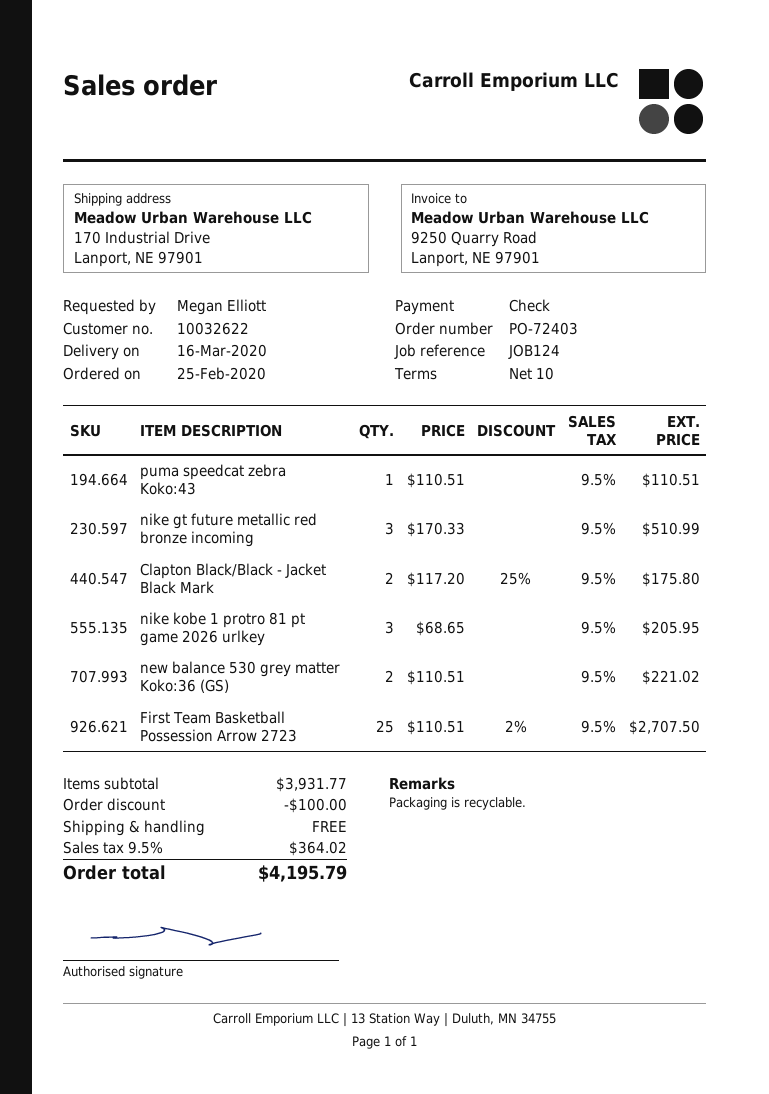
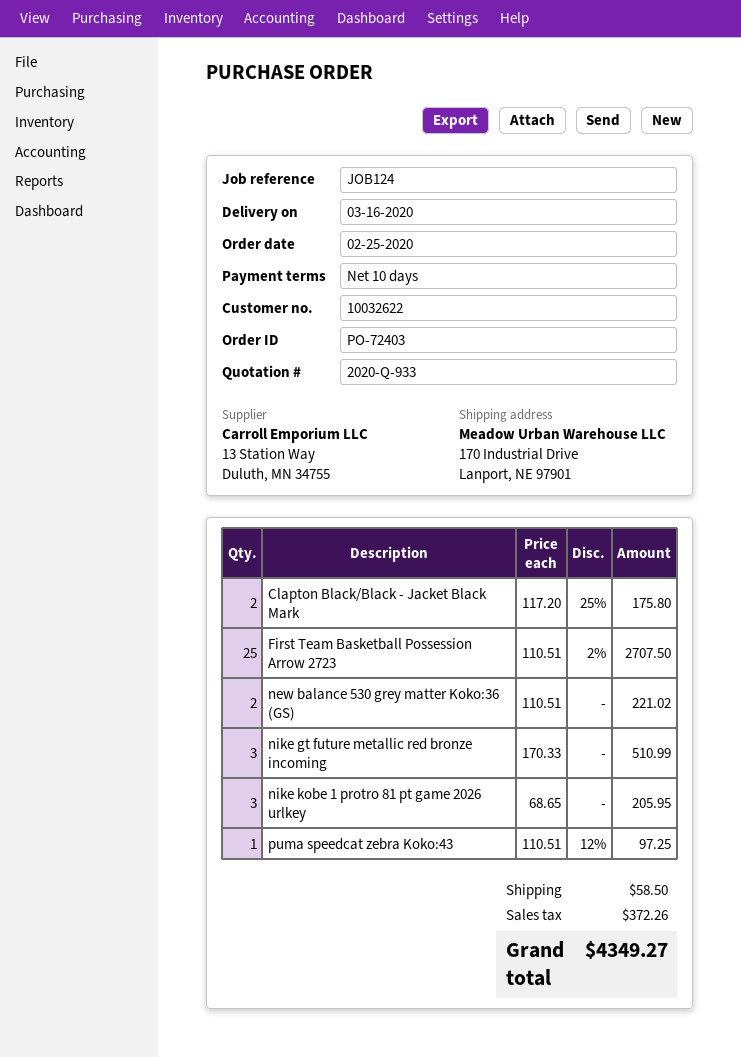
puma speedcat zebra Koko:43: 1 x 110.51 = 110.51 -> 1 x 110.51 - 12% = 97.25
discount: 100.00 -> none
shipping: 0.00 -> 58.50
tax: 364.02 -> 372.26
total: 4195.79 -> 4349.27

